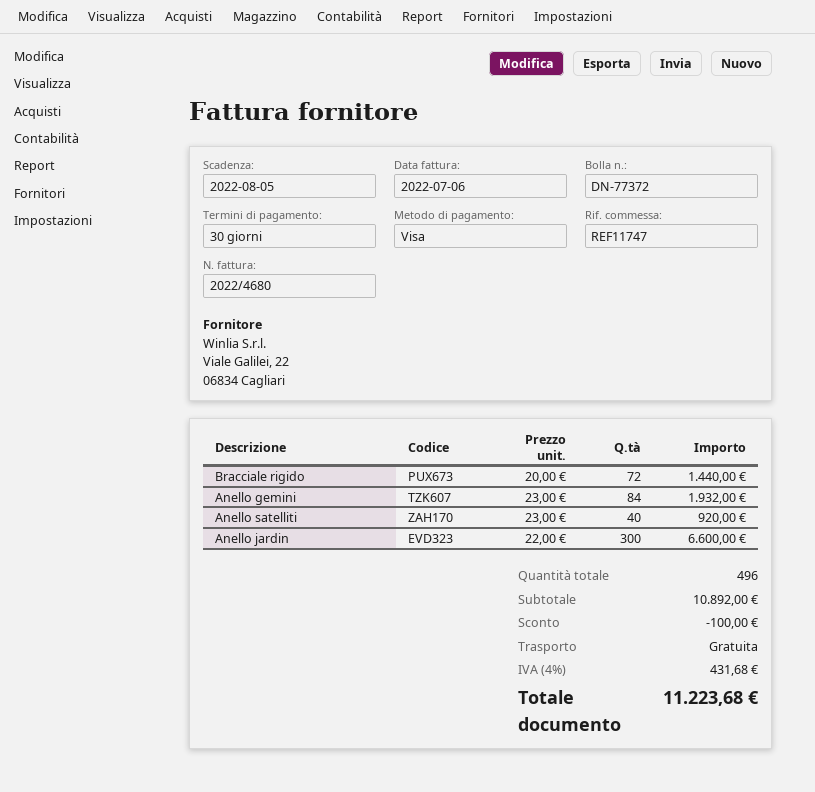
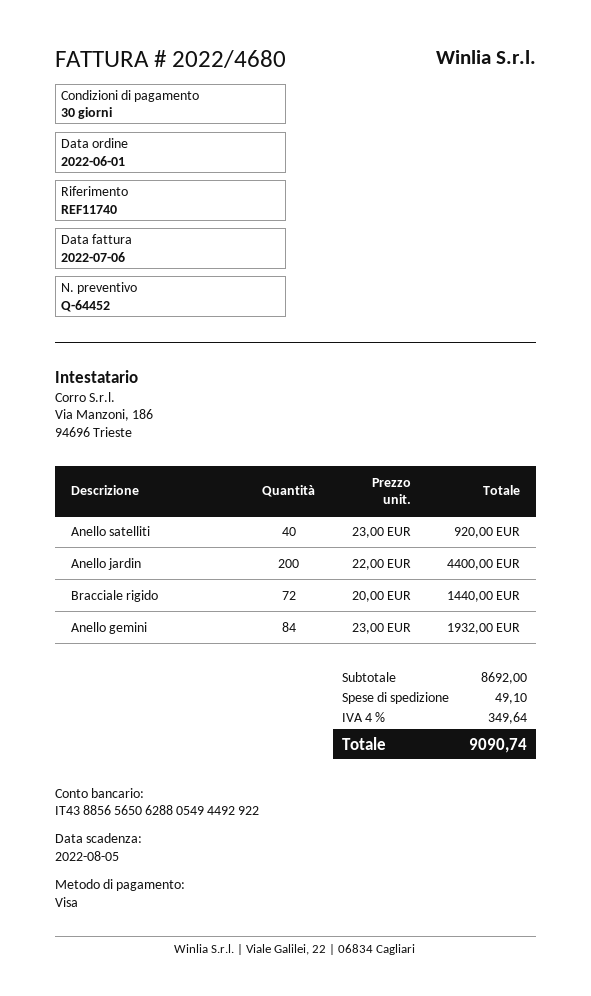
reference: REF11747 -> REF11740
Anello jardin: 300 x 22.00 = 6600.00 -> 200 x 22.00 = 4400.00
subtotal: 10892.00 -> 8692.00
discount: 100.00 -> none
shipping: 0.00 -> 49.10
tax: 4% = 431.68 -> 4% = 349.64
total: 11223.68 -> 9090.74

